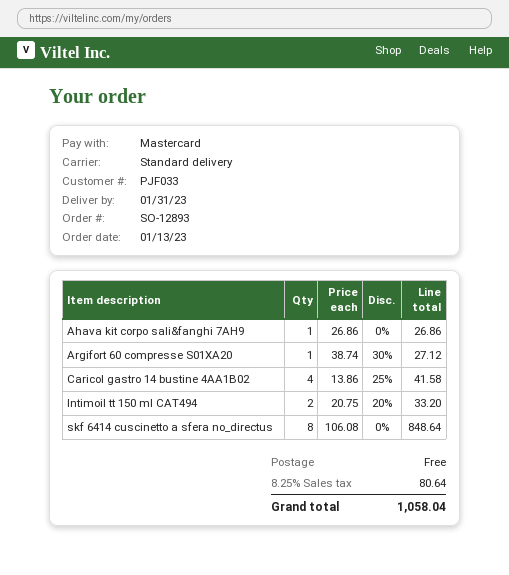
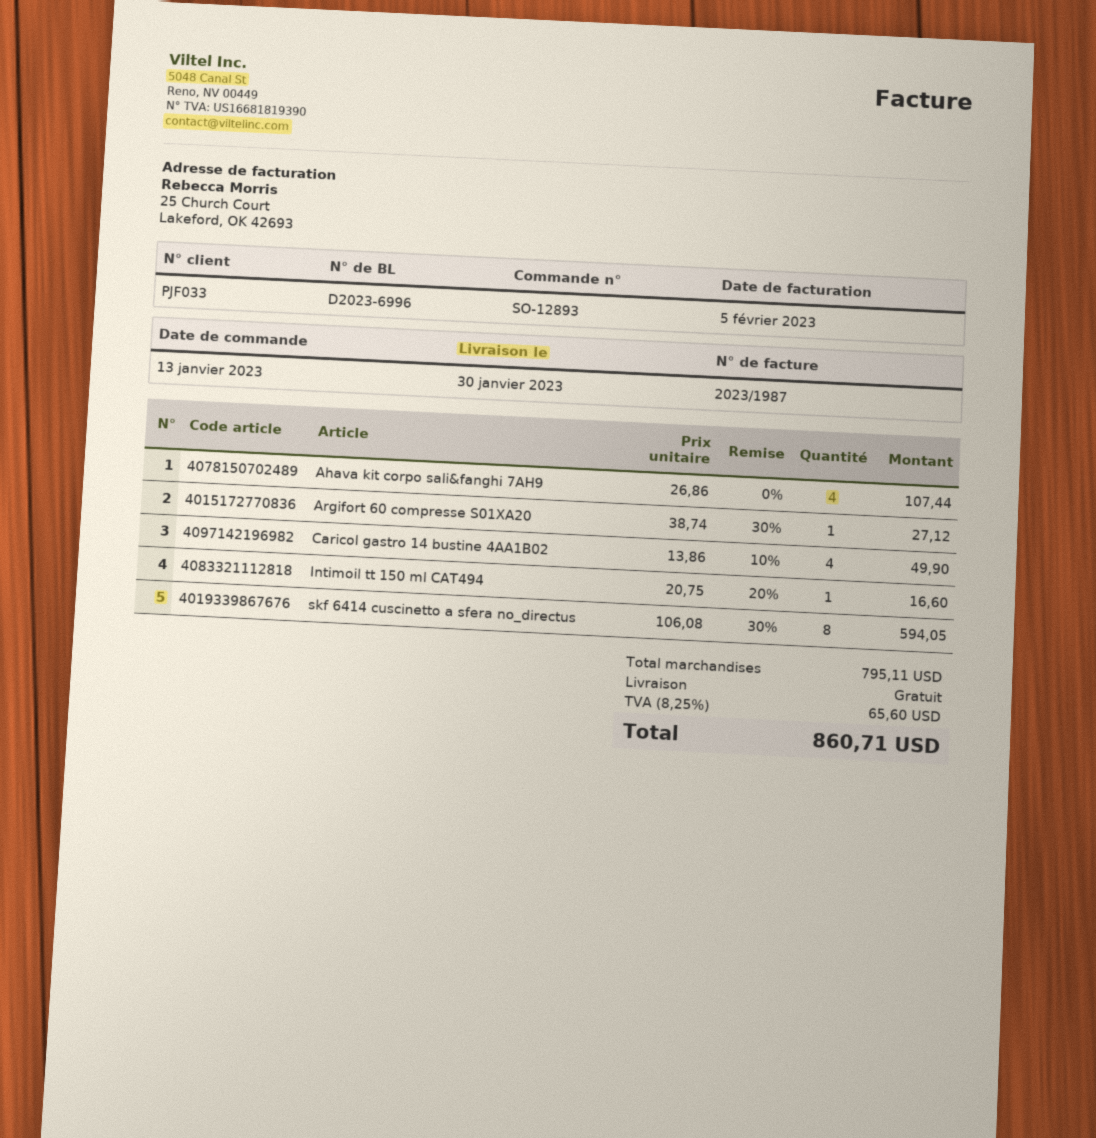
delivery date: 2023-01-31 -> 2023-01-30
Ahava kit corpo sali&fanghi 7AH9: 1 x 26.86 = 26.86 -> 4 x 26.86 = 107.44
Caricol gastro 14 bustine 4AA1B02: 4 x 13.86 - 25% = 41.58 -> 4 x 13.86 - 10% = 49.90
Intimoil tt 150 ml CAT494: 2 x 20.75 - 20% = 33.20 -> 1 x 20.75 - 20% = 16.60
skf 6414 cuscinetto a sfera no_directus: 8 x 106.08 = 848.64 -> 8 x 106.08 - 30% = 594.05
tax: 8.25% = 80.64 -> 8.25% = 65.60
total: 1058.04 -> 860.71

